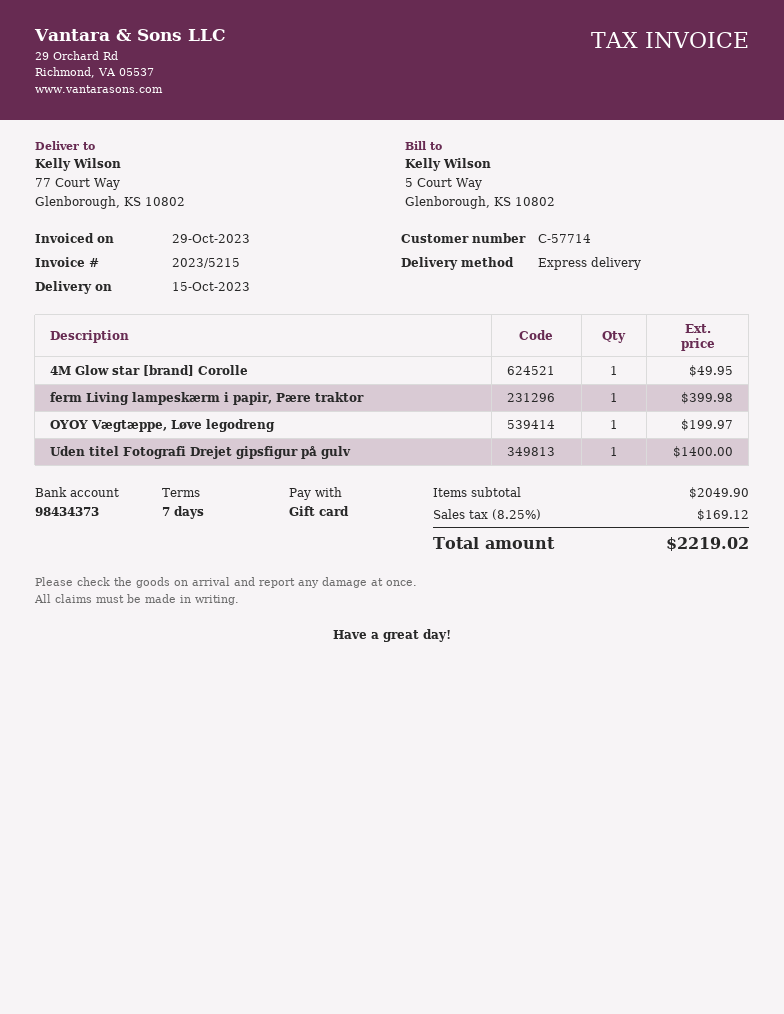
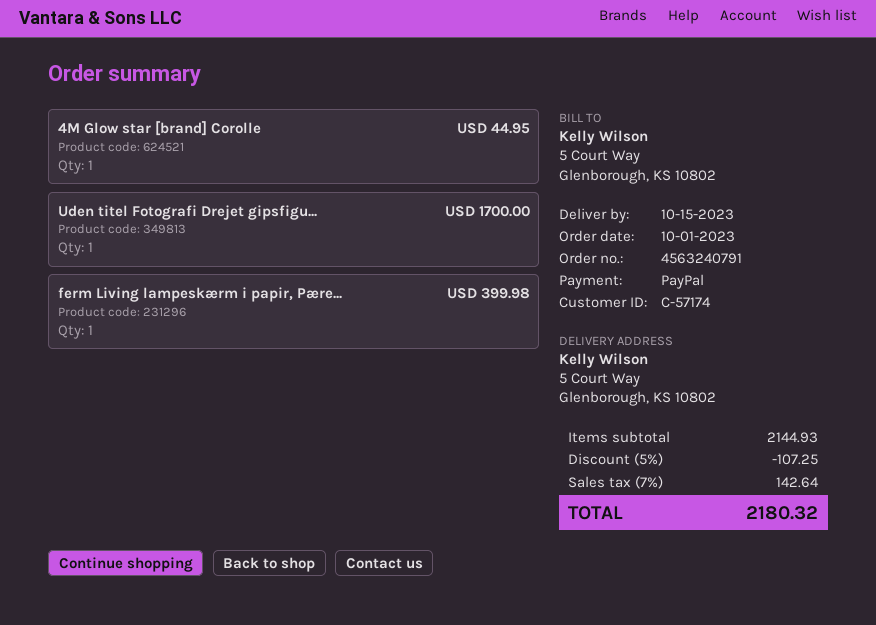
customer number: C-57714 -> C-57174
payment method: gift card -> PayPal
ship to: 77 Court Way, Glenborough, KS 10802 -> 5 Court Way, Glenborough, KS 10802
4M Glow star [brand] Corolle: 1 for 49.95 -> 1 for 44.95
OYOY Vægtæppe, Løve legodreng: 1 for 199.97 -> none
Uden titel Fotografi Drejet gipsfigur på gulv: 1 for 1400.00 -> 1 for 1700.00
subtotal: 2049.90 -> 2144.93
discount: none -> 5% = 107.25
tax: 8.25% = 169.12 -> 7% = 142.64
total: 2219.02 -> 2180.32

